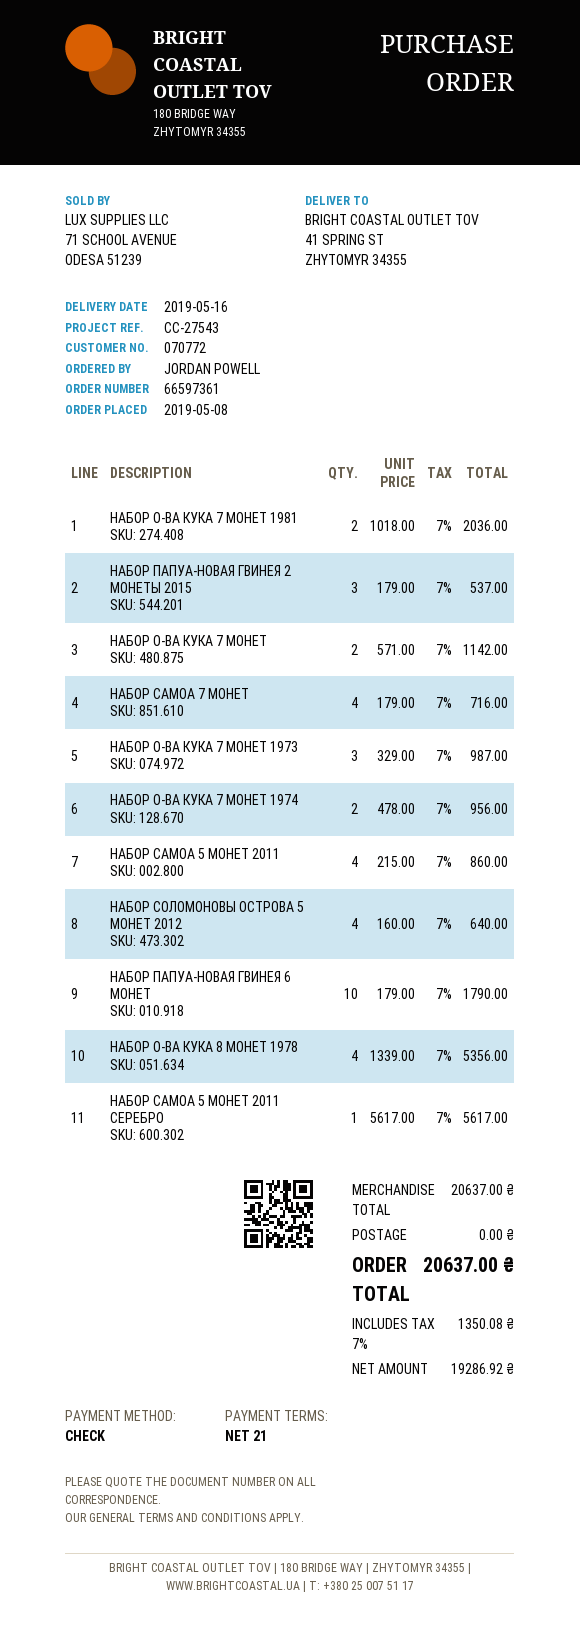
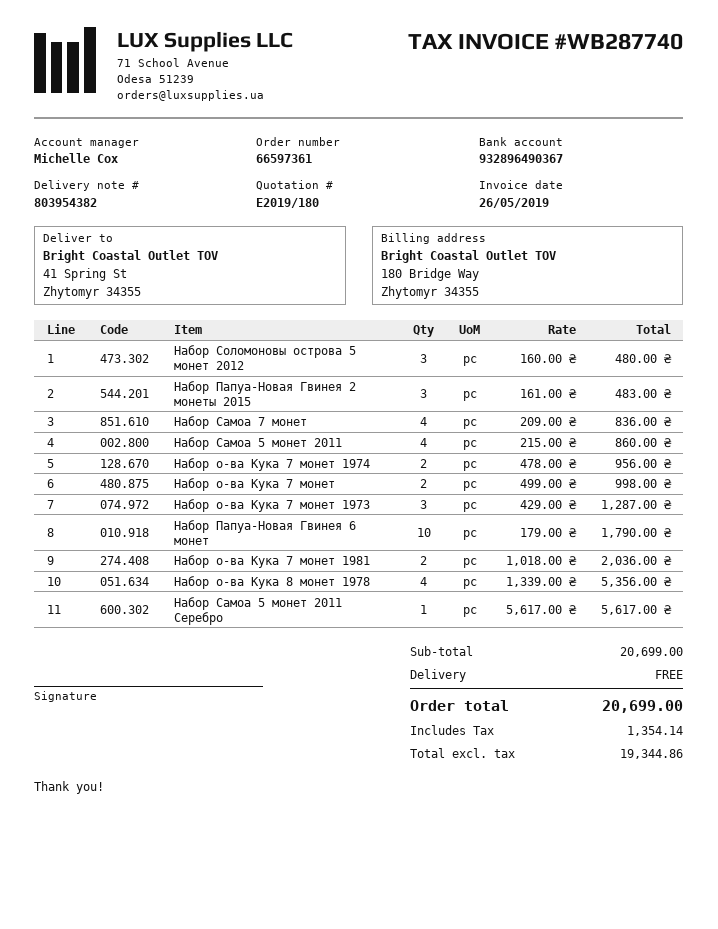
НАБОР ПАПУА-НОВАЯ ГВИНЕЯ 2 МОНЕТЫ 2015: 3 x 179.00 = 537.00 -> 3 x 161.00 = 483.00
НАБОР О-ВА КУКА 7 МОНЕТ: 2 x 571.00 = 1142.00 -> 2 x 499.00 = 998.00
НАБОР САМОА 7 МОНЕТ: 4 x 179.00 = 716.00 -> 4 x 209.00 = 836.00
НАБОР О-ВА КУКА 7 МОНЕТ 1973: 3 x 329.00 = 987.00 -> 3 x 429.00 = 1287.00
НАБОР СОЛОМОНОВЫ ОCТРОВА 5 МОНЕТ 2012: 4 x 160.00 = 640.00 -> 3 x 160.00 = 480.00
subtotal: 20637.00 -> 20699.00
net: 19286.92 -> 19344.86
tax: 1350.08 -> 1354.14
total: 20637.00 -> 20699.00

